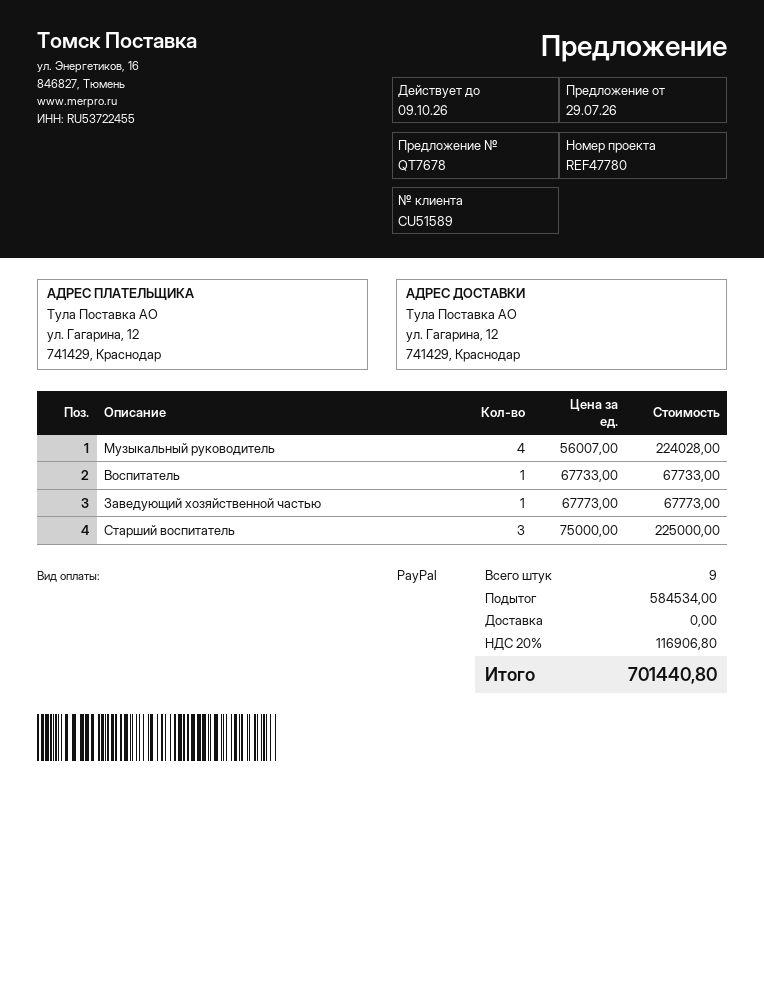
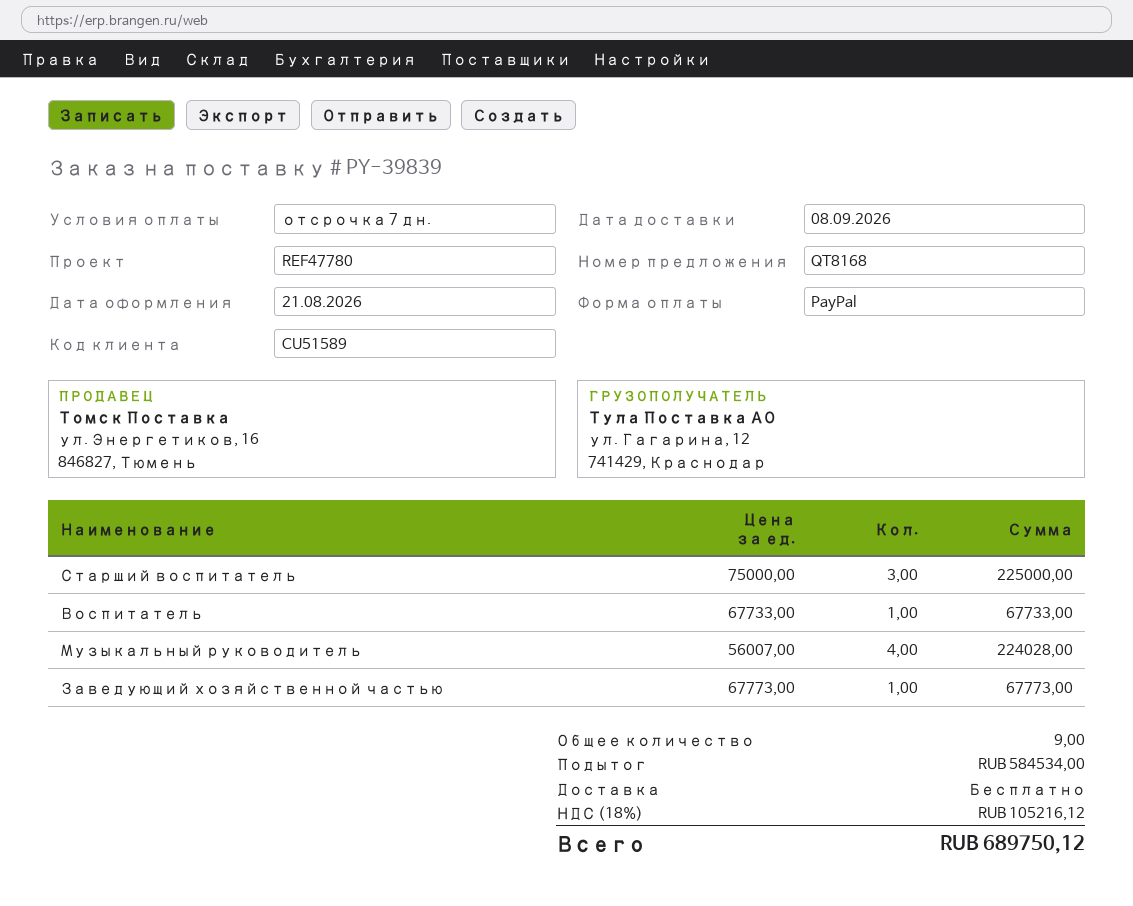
quote number: QT7678 -> QT8168
tax: 20% = 116906.80 -> 18% = 105216.12
total: 701440.80 -> 689750.12

